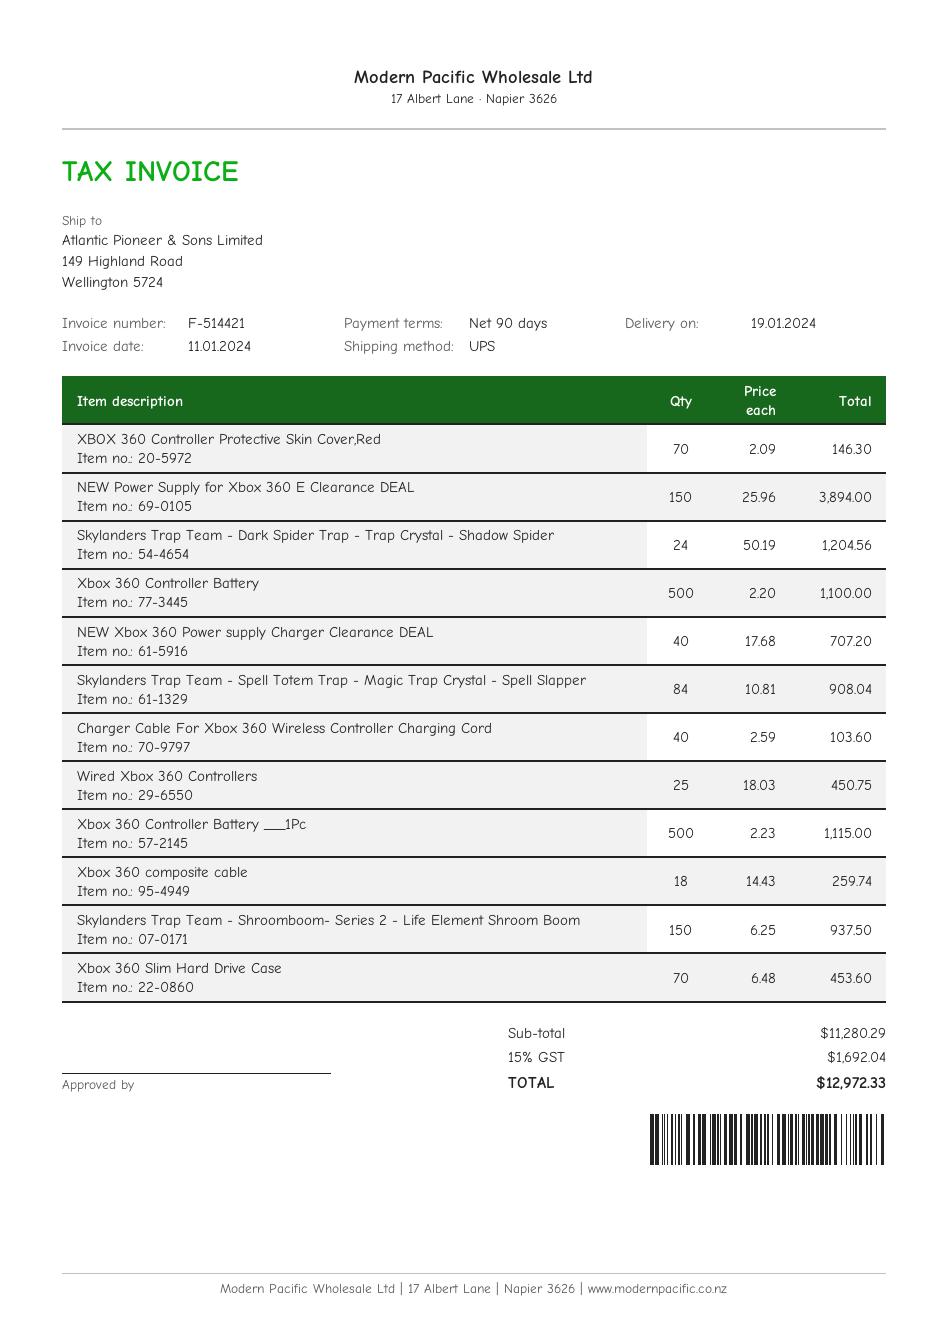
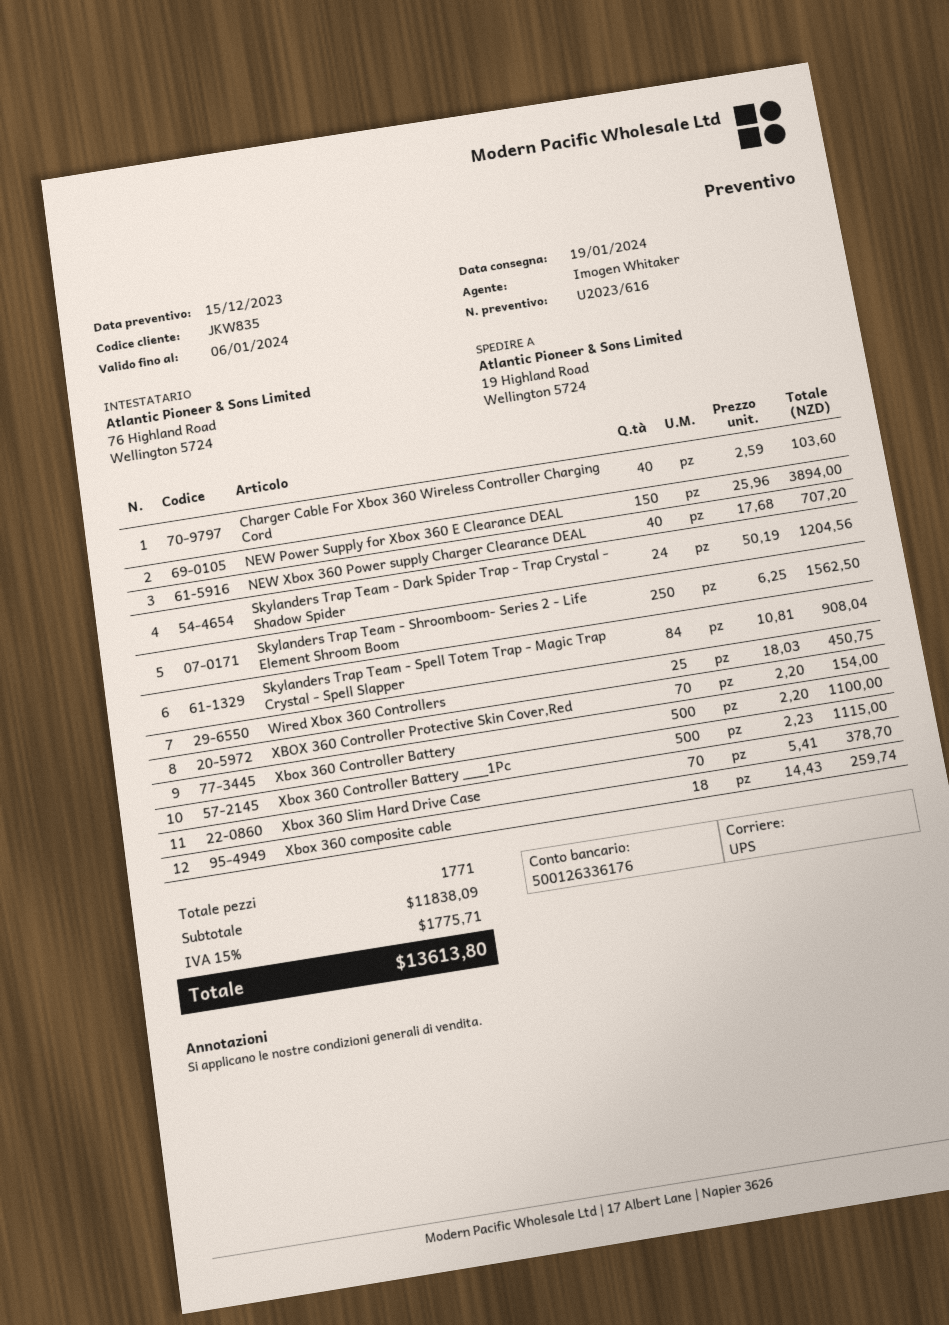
ship to: 149 Highland Road, Wellington 5724 -> 19 Highland Road, Wellington 5724
XBOX 360 Controller Protective Skin Cover,Red: 70 x 2.09 = 146.30 -> 70 x 2.20 = 154.00
Skylanders Trap Team - Shroomboom- Series 2 - Life Element Shroom Boom: 150 x 6.25 = 937.50 -> 250 x 6.25 = 1562.50
Xbox 360 Slim Hard Drive Case: 70 x 6.48 = 453.60 -> 70 x 5.41 = 378.70
subtotal: 11280.29 -> 11838.09
tax: 15% = 1692.04 -> 15% = 1775.71
total: 12972.33 -> 13613.80

